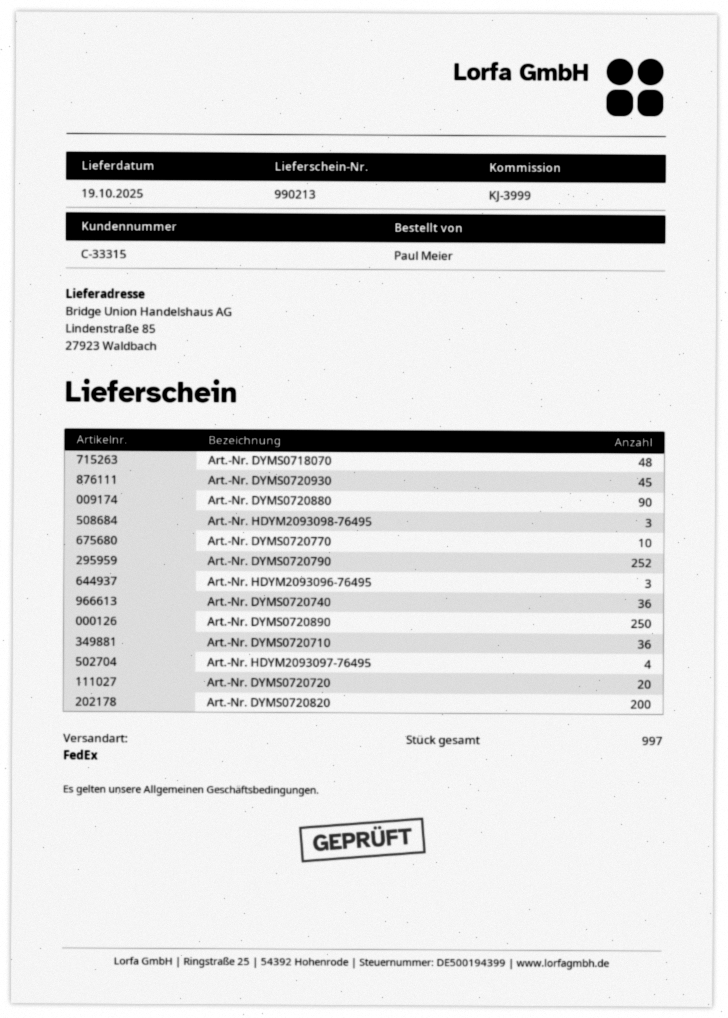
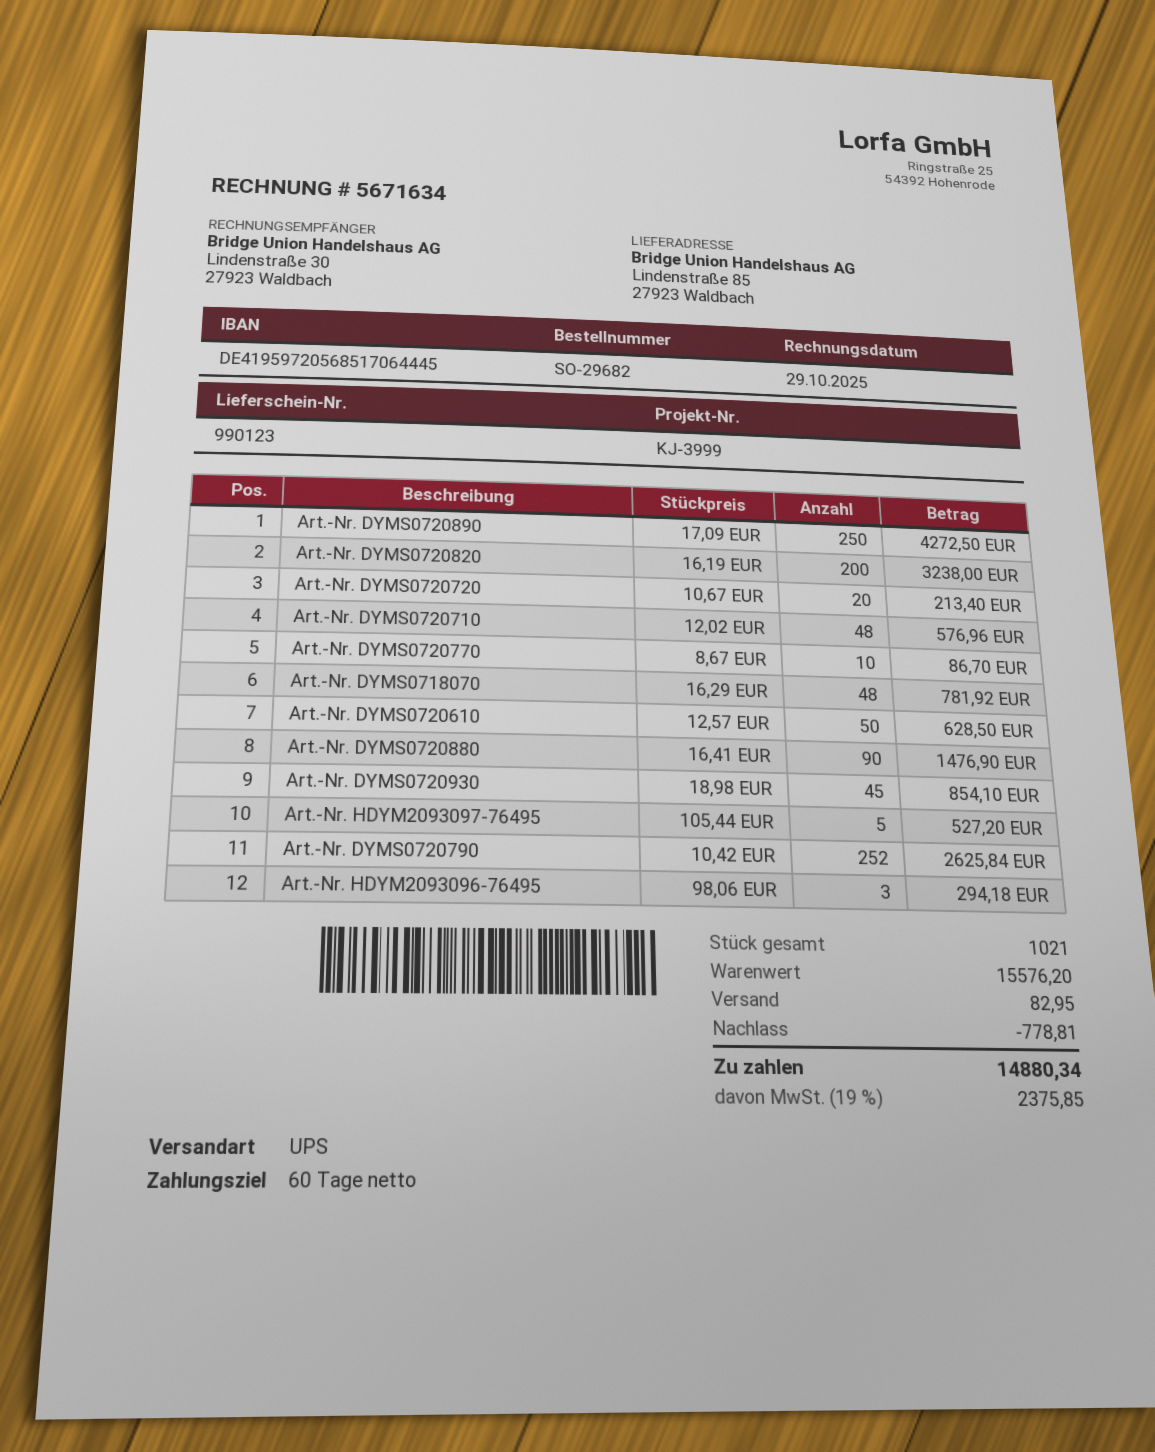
delivery note number: 990213 -> 990123
shipping method: FedEx -> UPS
Art.-Nr. HDYM2093098-76495: 3 -> none
Art.-Nr. DYMS0720740: 36 -> none
Art.-Nr. DYMS0720710: 36 -> 48
Art.-Nr. HDYM2093097-76495: 4 -> 5
Art.-Nr. DYMS0720610: none -> 50
total quantity: 997 -> 1021

